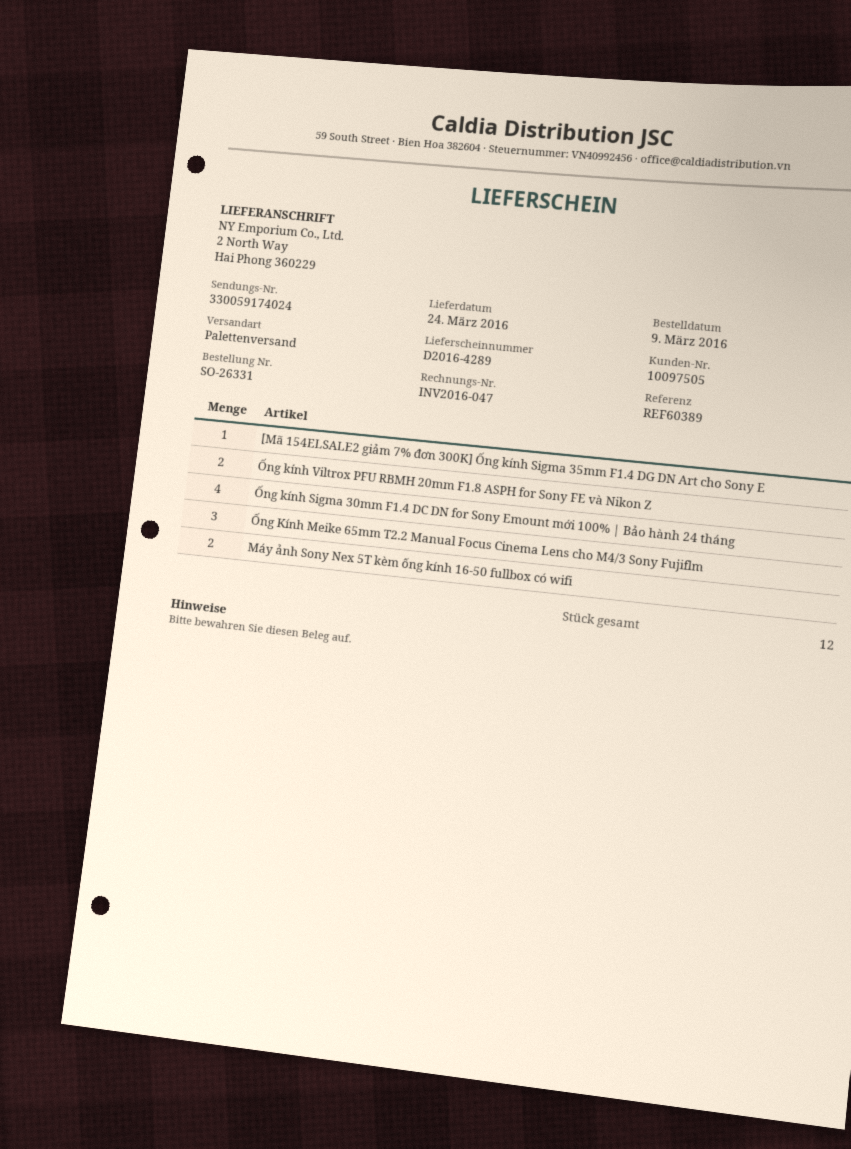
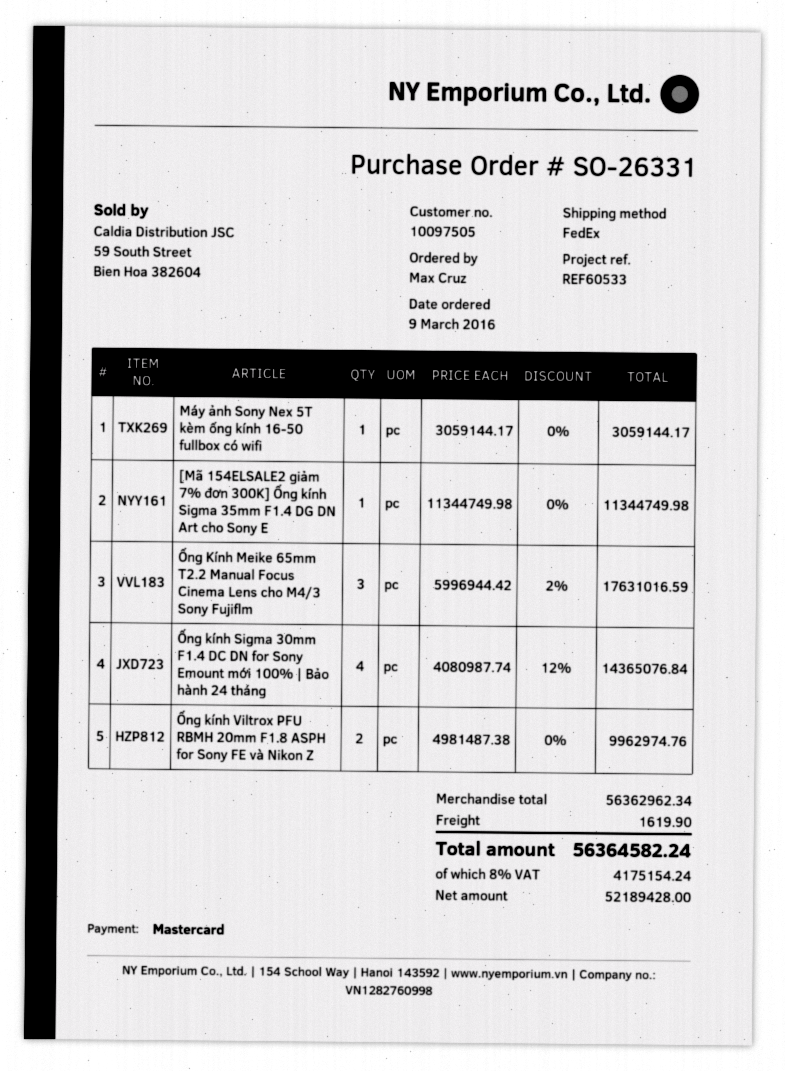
reference: REF60389 -> REF60533
shipping method: pallet freight -> FedEx
Máy ảnh Sony Nex 5T kèm ống kính 16-50 fullbox có wifi: 2 -> 1

